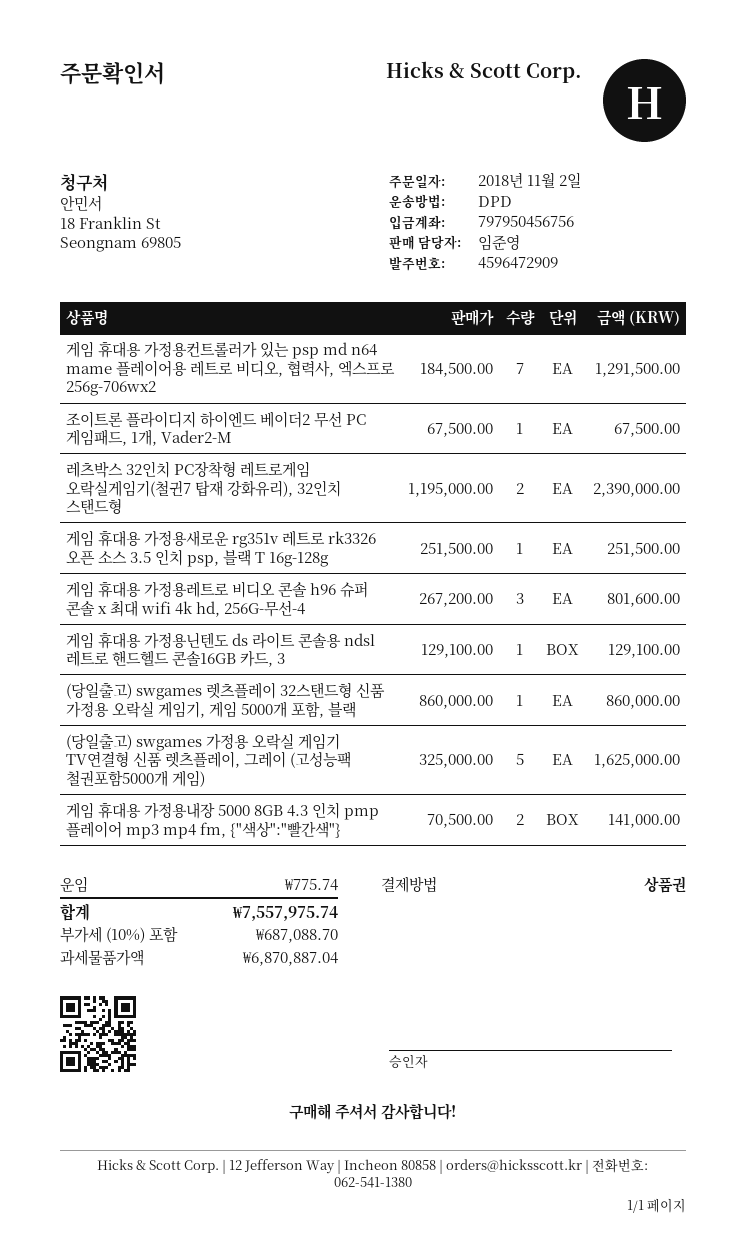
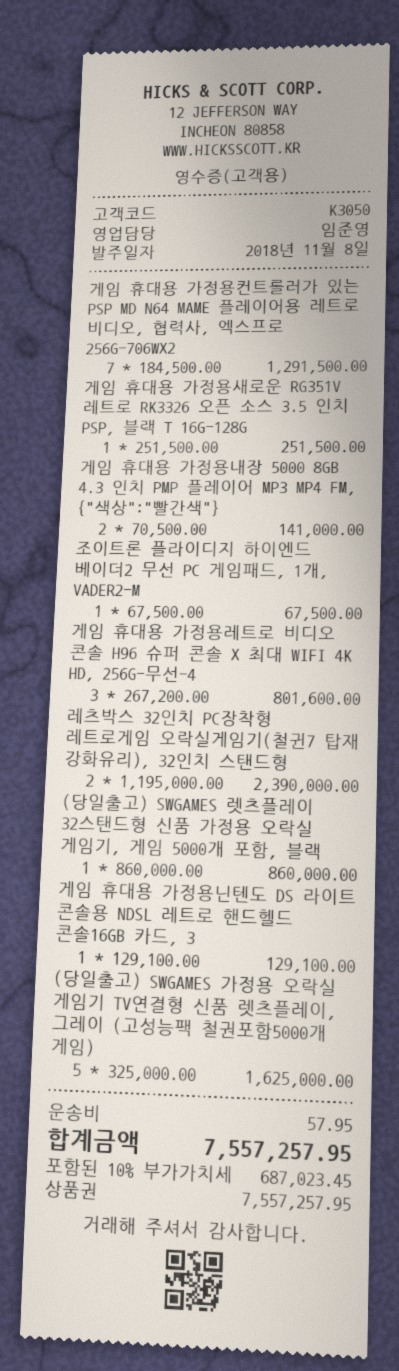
order date: 2018-11-02 -> 2018-11-08
shipping: 775.74 -> 57.95
tax: 10% = 687088.70 -> 10% = 687023.45
total: 7557975.74 -> 7557257.95

